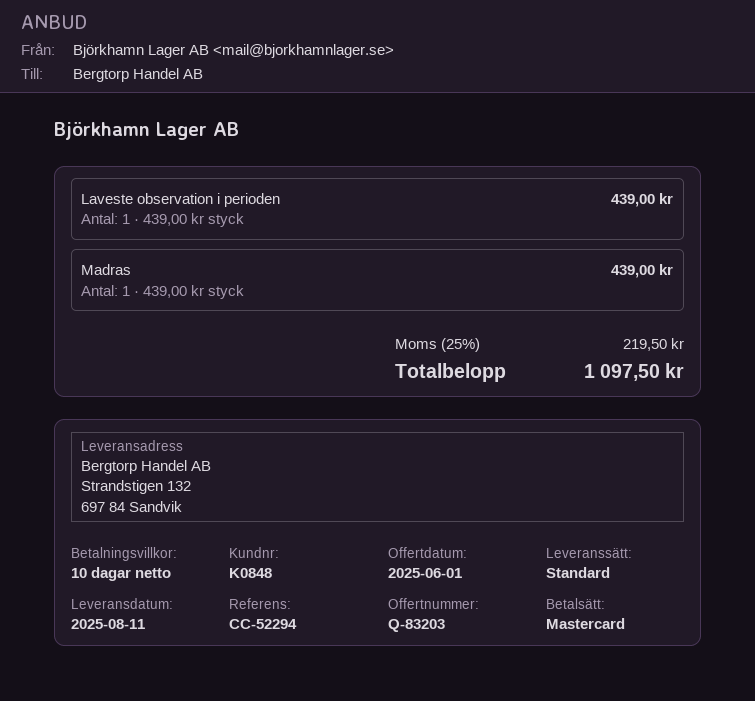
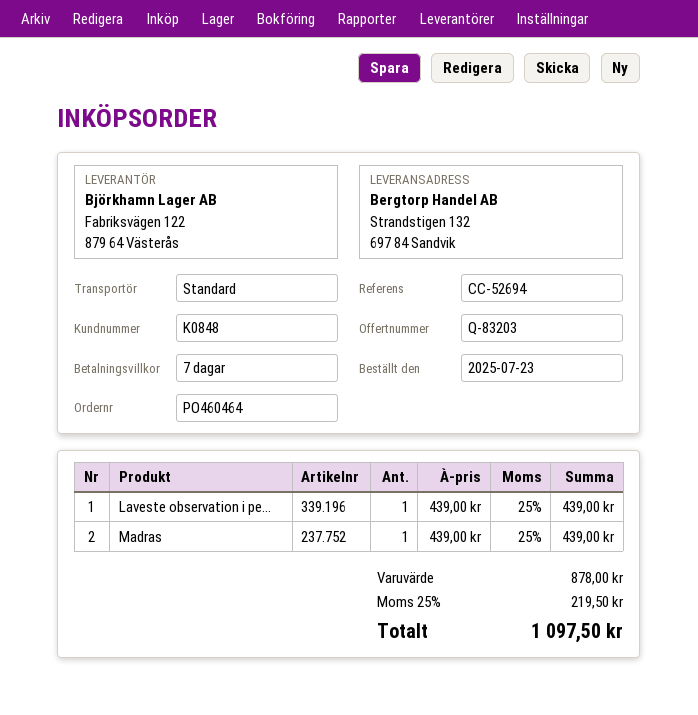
payment terms: 10 days -> 7 days
reference: CC-52294 -> CC-52694

